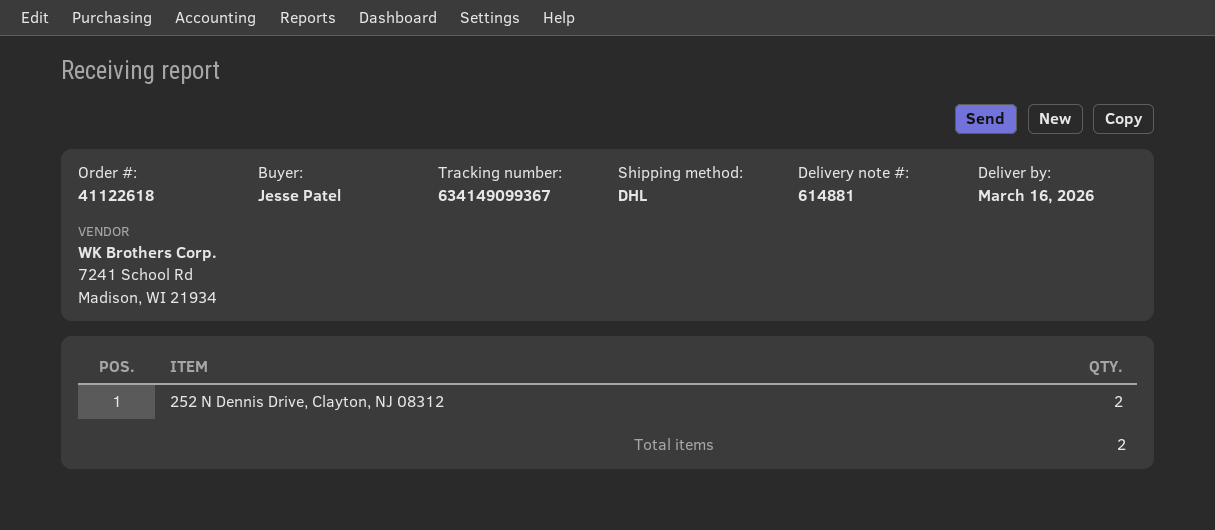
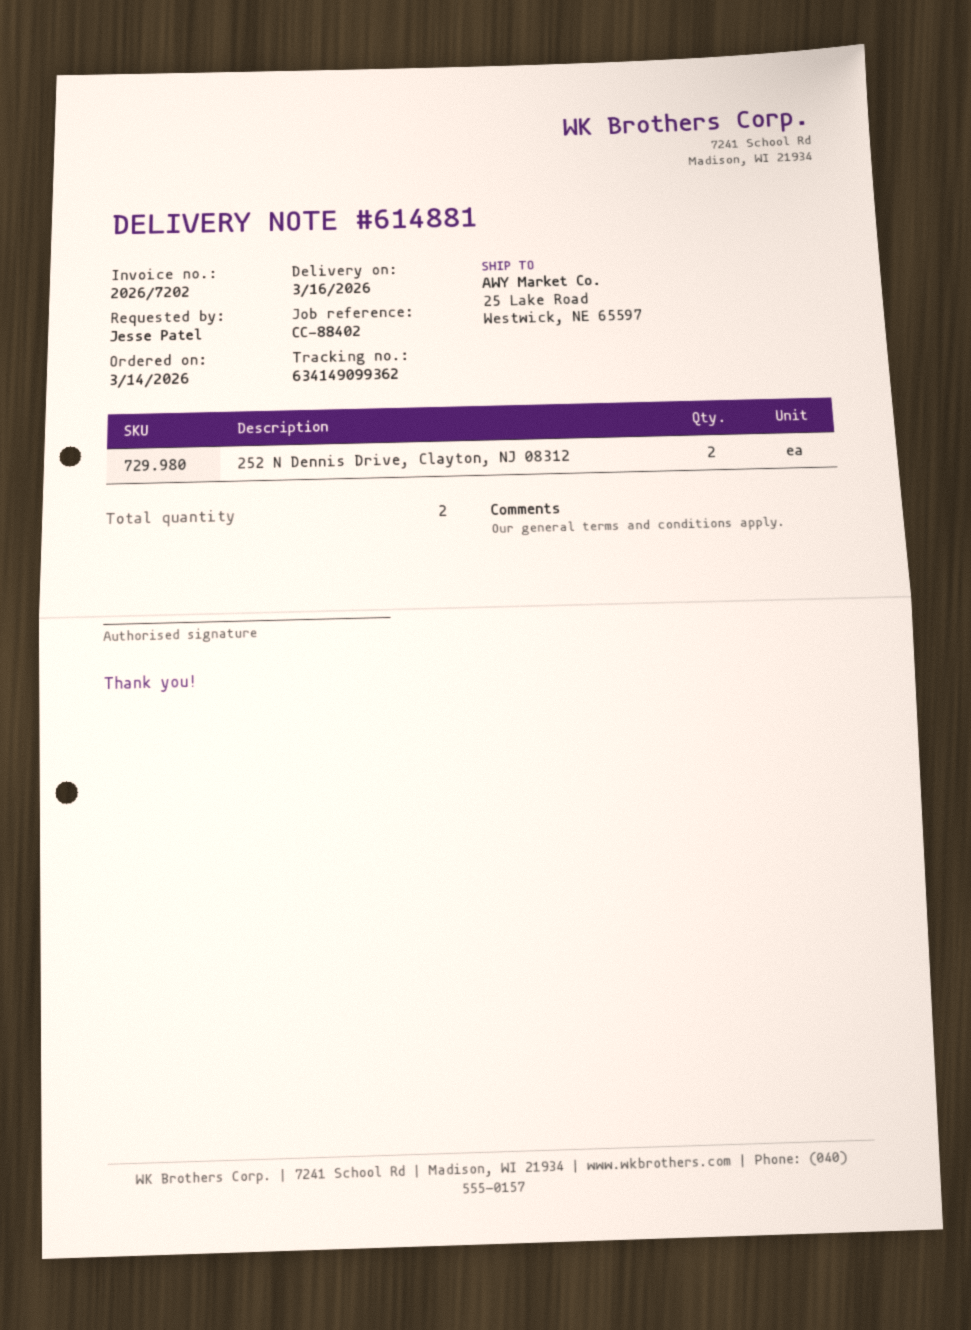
tracking number: 634149099367 -> 634149099362

